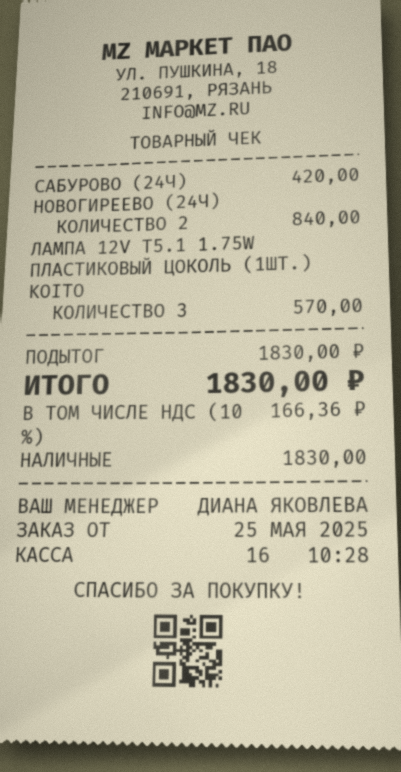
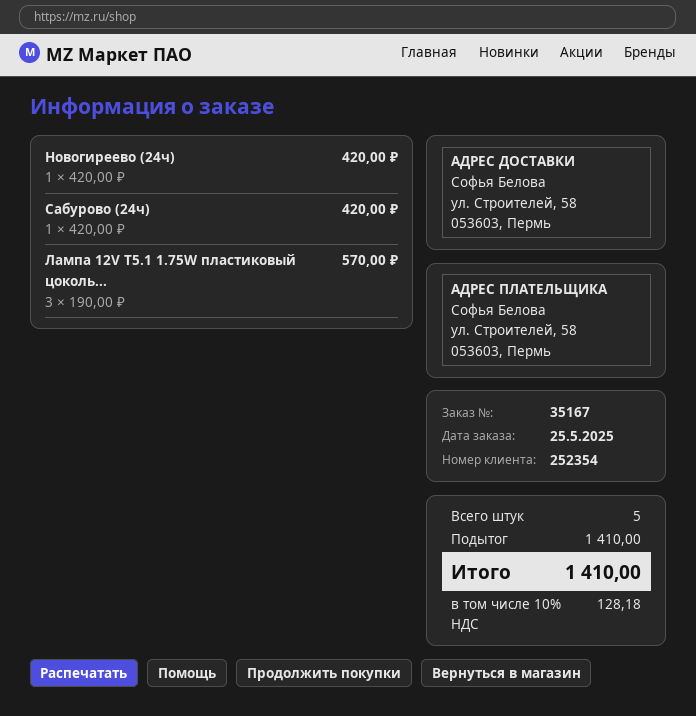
НОВОГИРЕЕВО (24Ч): 2 for 840.00 -> 1 for 420.00
subtotal: 1830.00 -> 1410.00
tax: 10% = 166.36 -> 10% = 128.18
total: 1830.00 -> 1410.00

